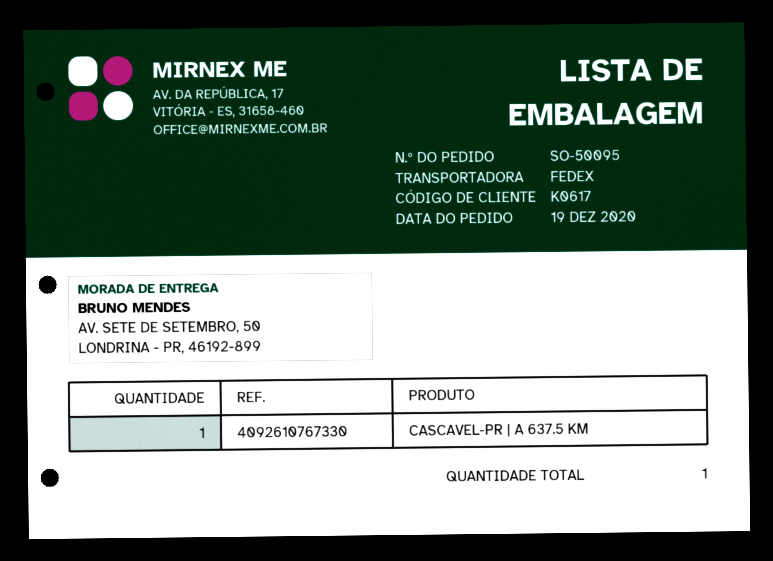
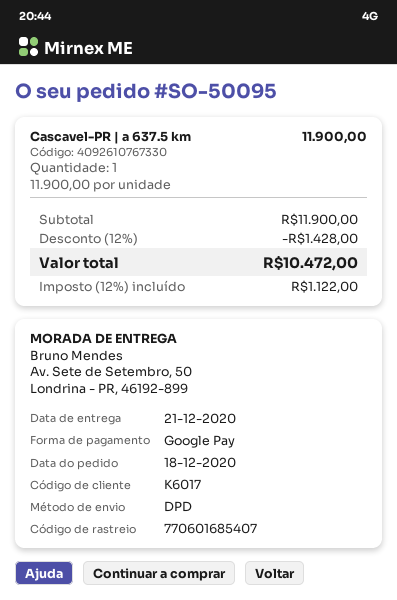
order date: 2020-12-19 -> 2020-12-18
customer number: K0617 -> K6017
shipping method: FedEx -> DPD

